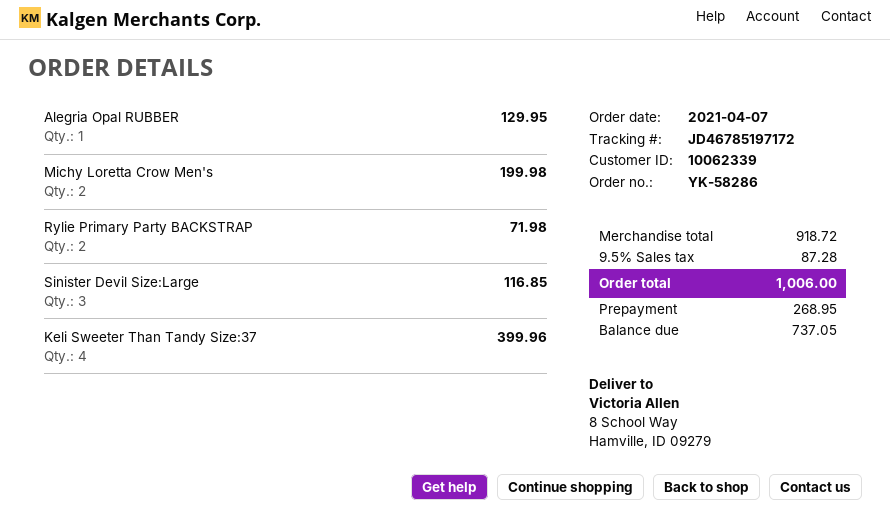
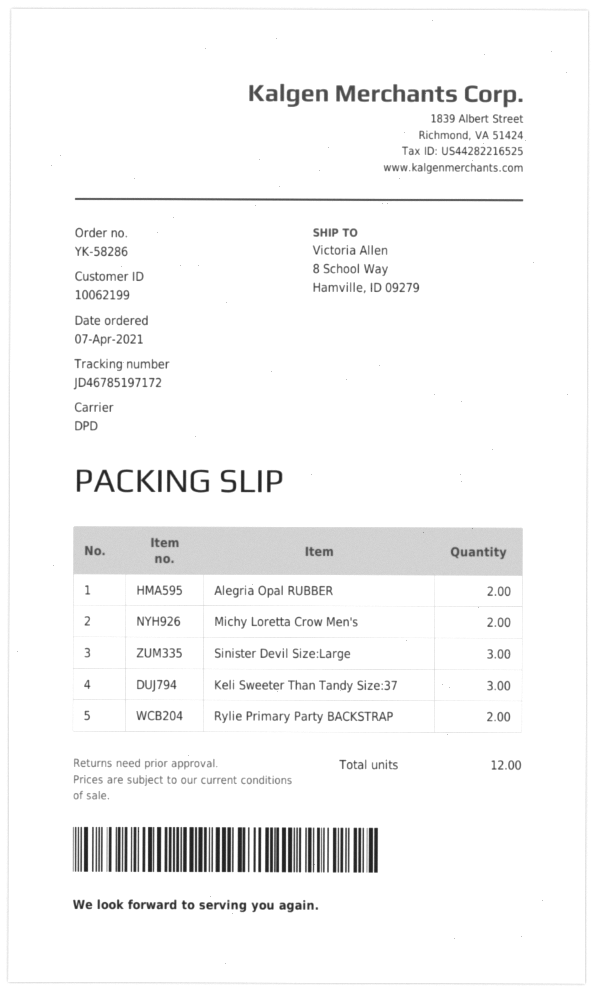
customer number: 10062339 -> 10062199
Alegria Opal RUBBER: 1 -> 2
Keli Sweeter Than Tandy Size:37: 4 -> 3

